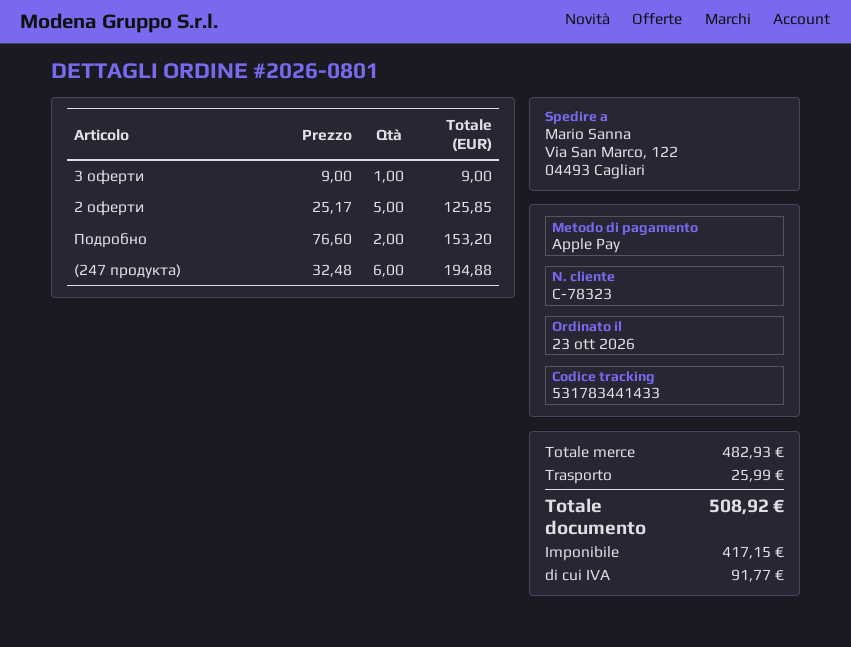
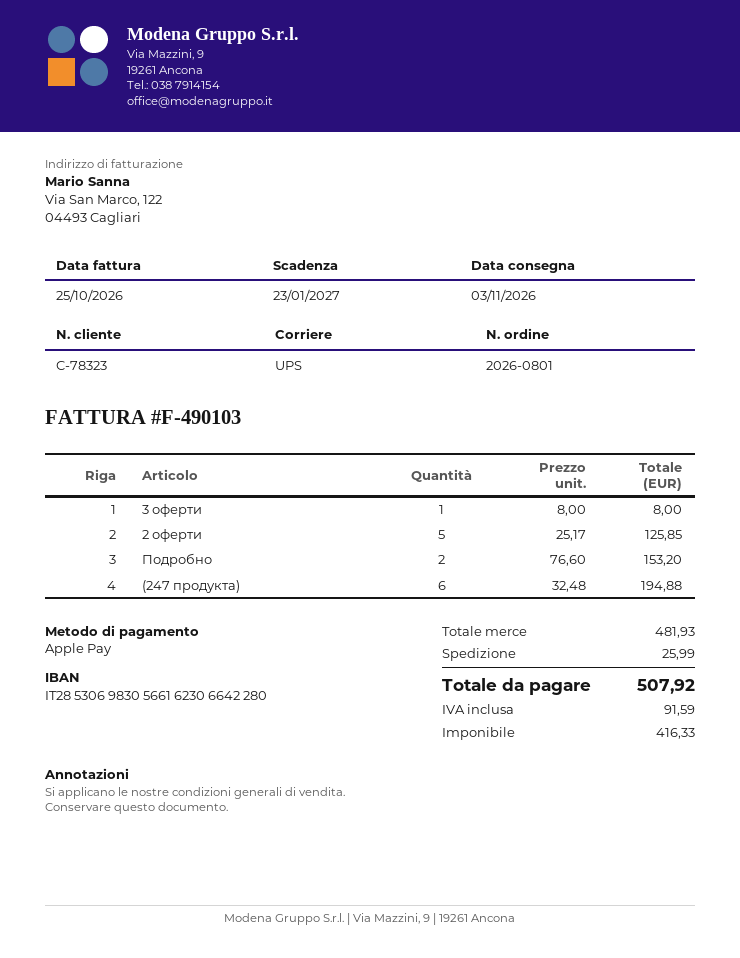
3 оферти: 1 x 9.00 = 9.00 -> 1 x 8.00 = 8.00
subtotal: 482.93 -> 481.93
net: 417.15 -> 416.33
tax: 91.77 -> 91.59
total: 508.92 -> 507.92

